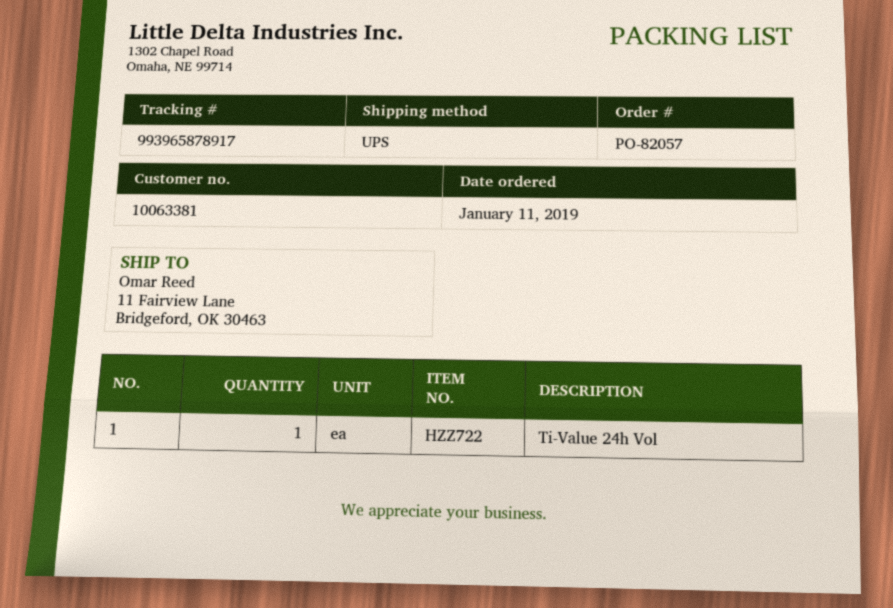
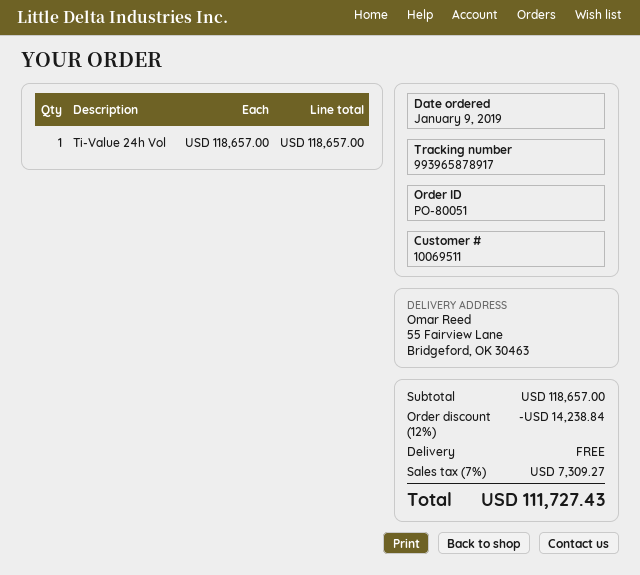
order number: PO-82057 -> PO-80051
order date: 2019-01-11 -> 2019-01-09
customer number: 10063381 -> 10069511
ship to: 11 Fairview Lane, Bridgeford, OK 30463 -> 55 Fairview Lane, Bridgeford, OK 30463

